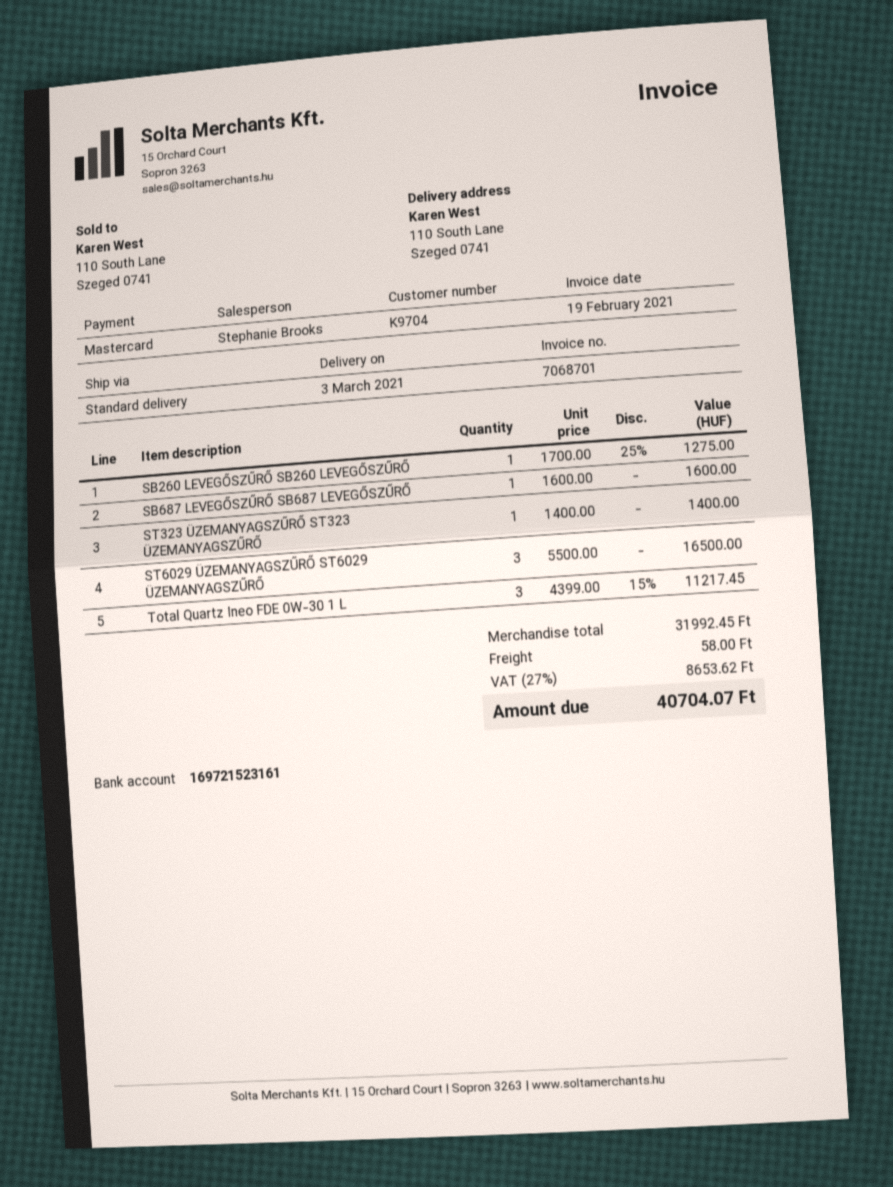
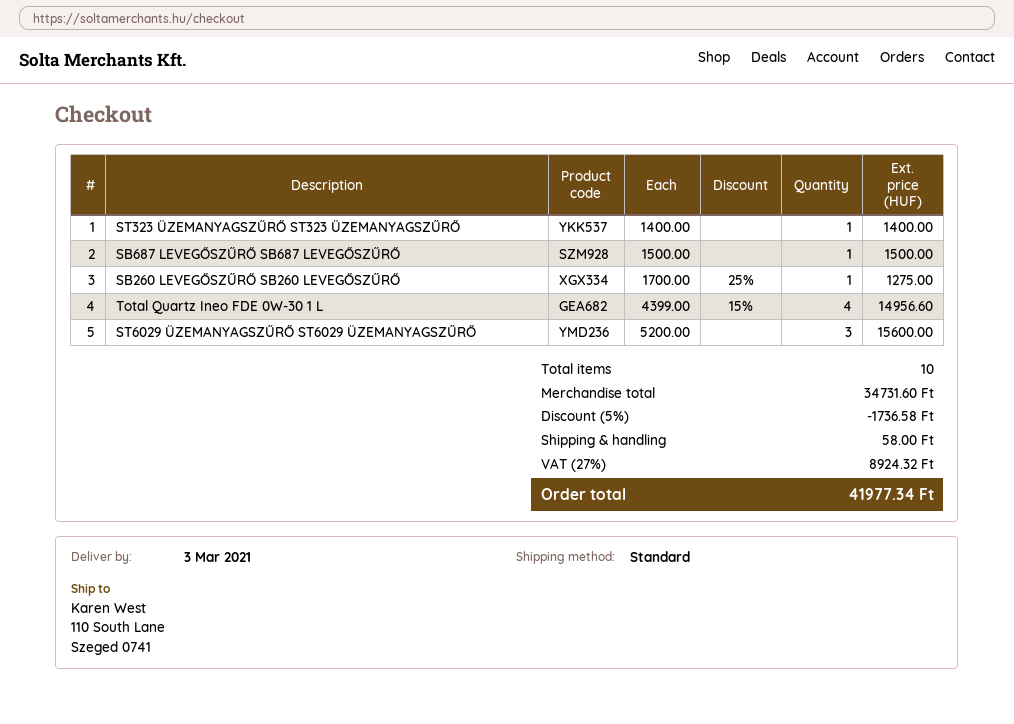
SB687 LEVEGŐSZŰRŐ SB687 LEVEGŐSZŰRŐ: 1 x 1600.00 = 1600.00 -> 1 x 1500.00 = 1500.00
ST6029 ÜZEMANYAGSZŰRŐ ST6029 ÜZEMANYAGSZŰRŐ: 3 x 5500.00 = 16500.00 -> 3 x 5200.00 = 15600.00
Total Quartz Ineo FDE 0W-30 1 L: 3 x 4399.00 - 15% = 11217.45 -> 4 x 4399.00 - 15% = 14956.60
subtotal: 31992.45 -> 34731.60
discount: none -> 5% = 1736.58
tax: 27% = 8653.62 -> 27% = 8924.32
total: 40704.07 -> 41977.34

